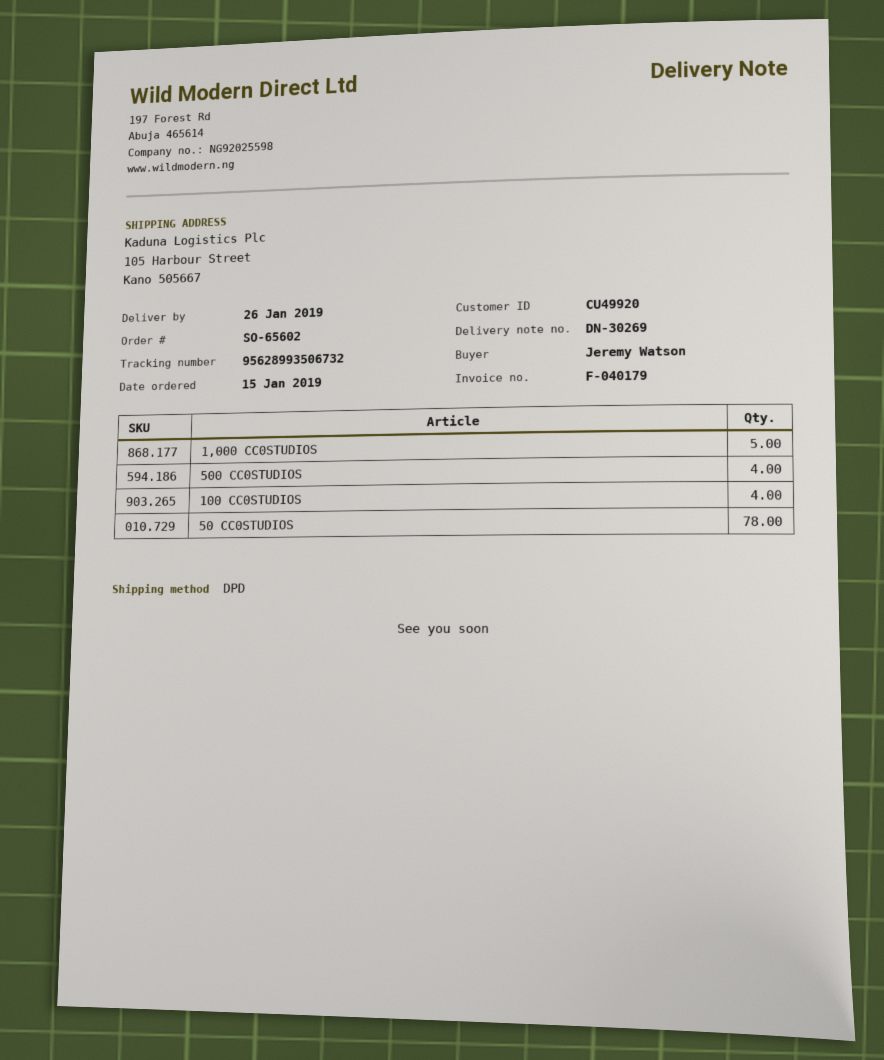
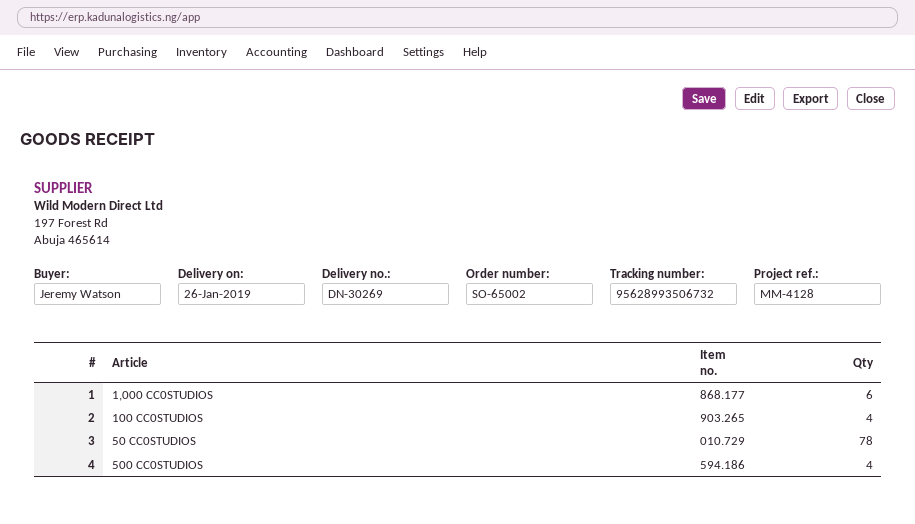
order number: SO-65602 -> SO-65002
1,000 CC0STUDIOS: 5 -> 6

